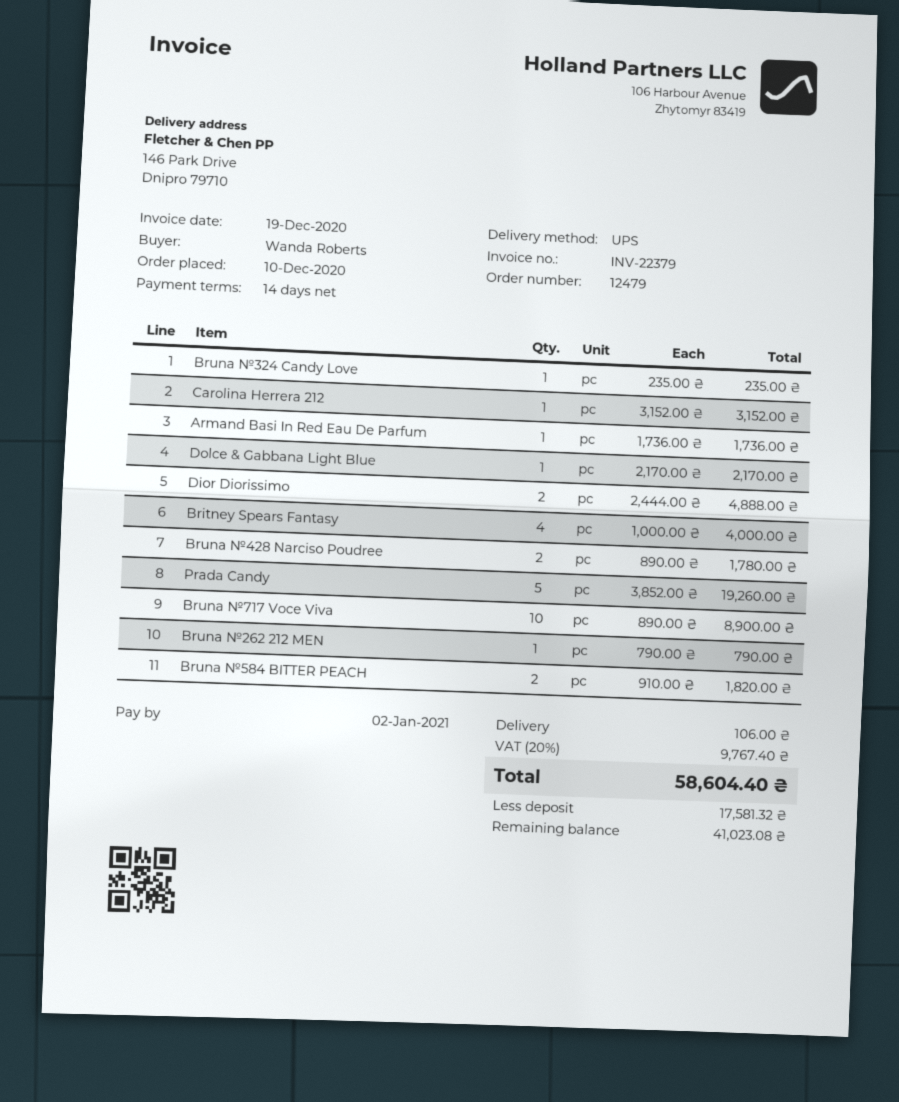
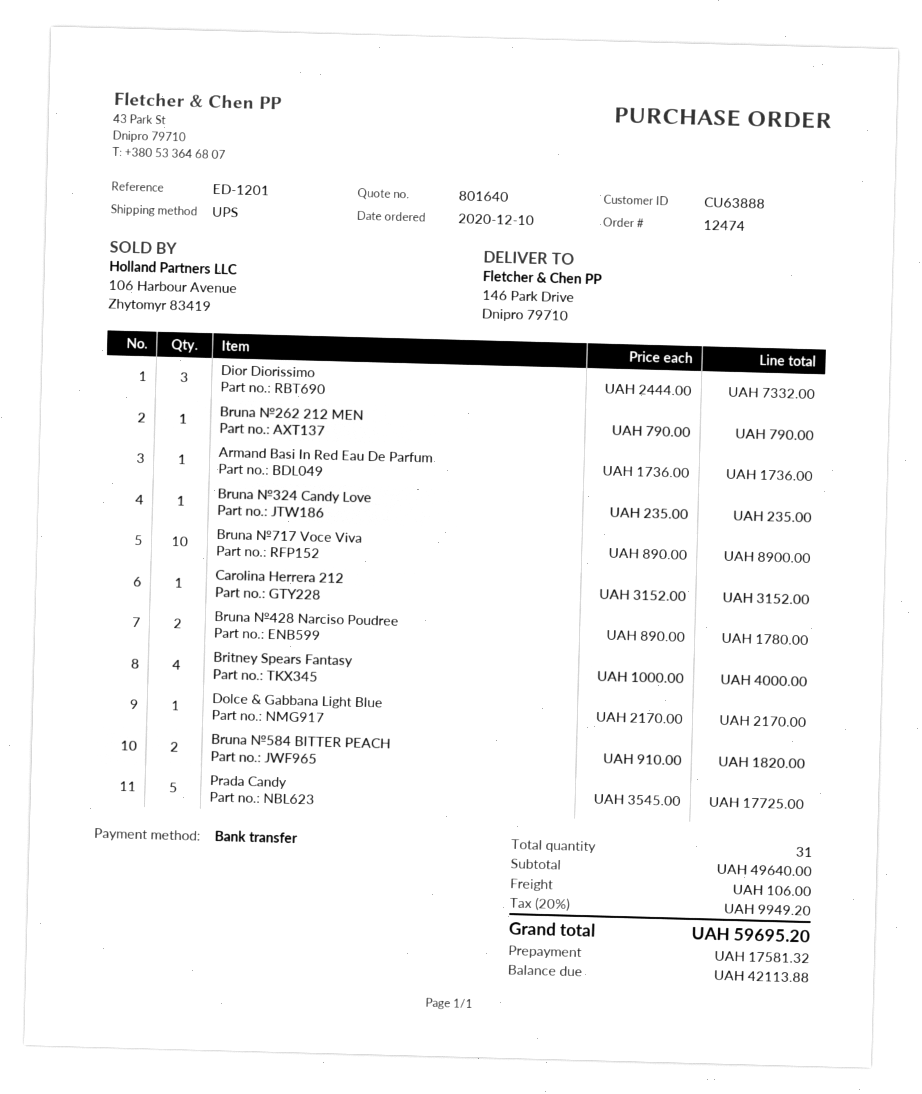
order number: 12479 -> 12474
Dior Diorissimo: 2 x 2444.00 = 4888.00 -> 3 x 2444.00 = 7332.00
Prada Candy: 5 x 3852.00 = 19260.00 -> 5 x 3545.00 = 17725.00
tax: 20% = 9767.40 -> 20% = 9949.20
total: 58604.40 -> 59695.20
balance: 41023.08 -> 42113.88

